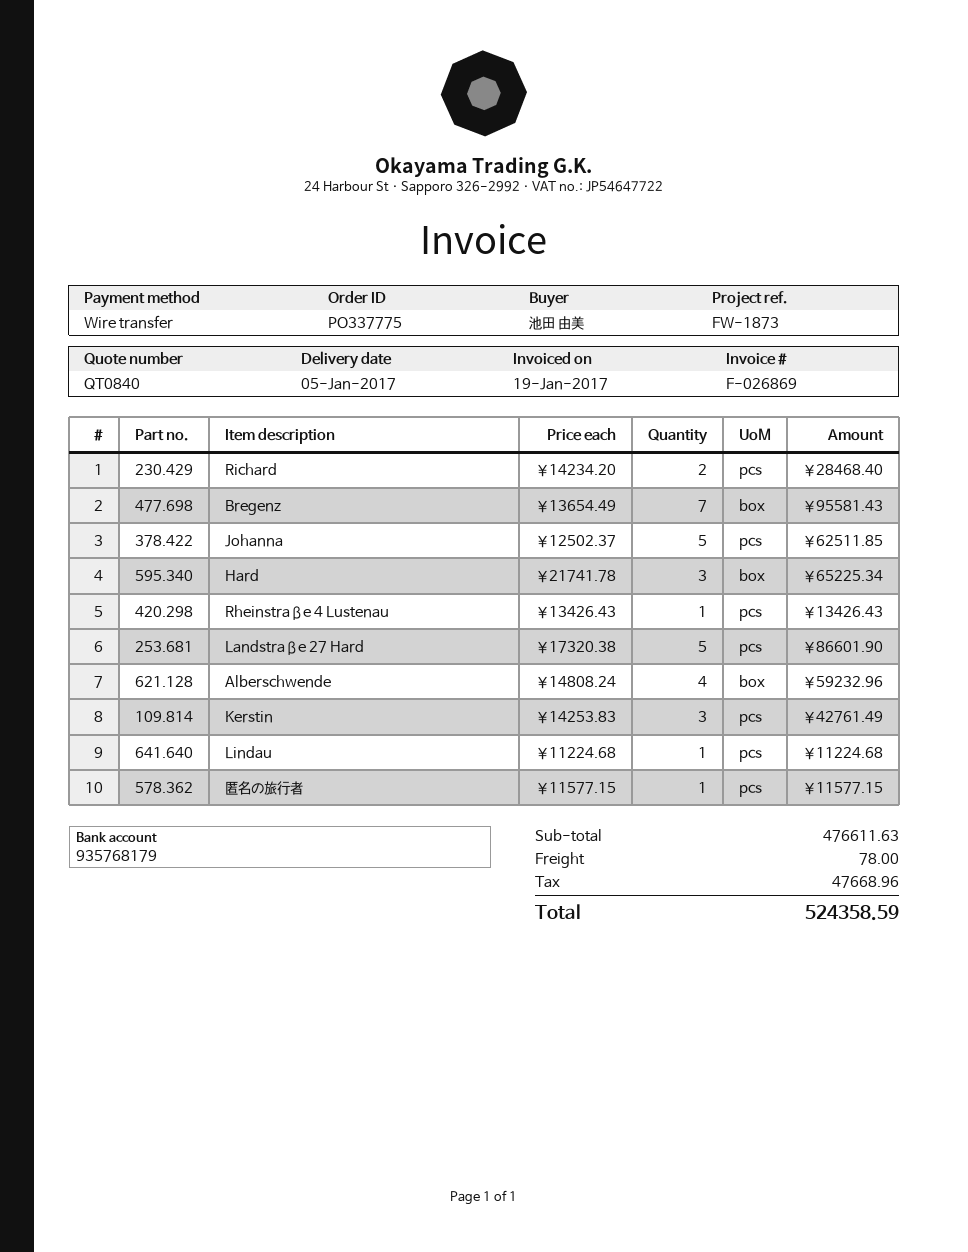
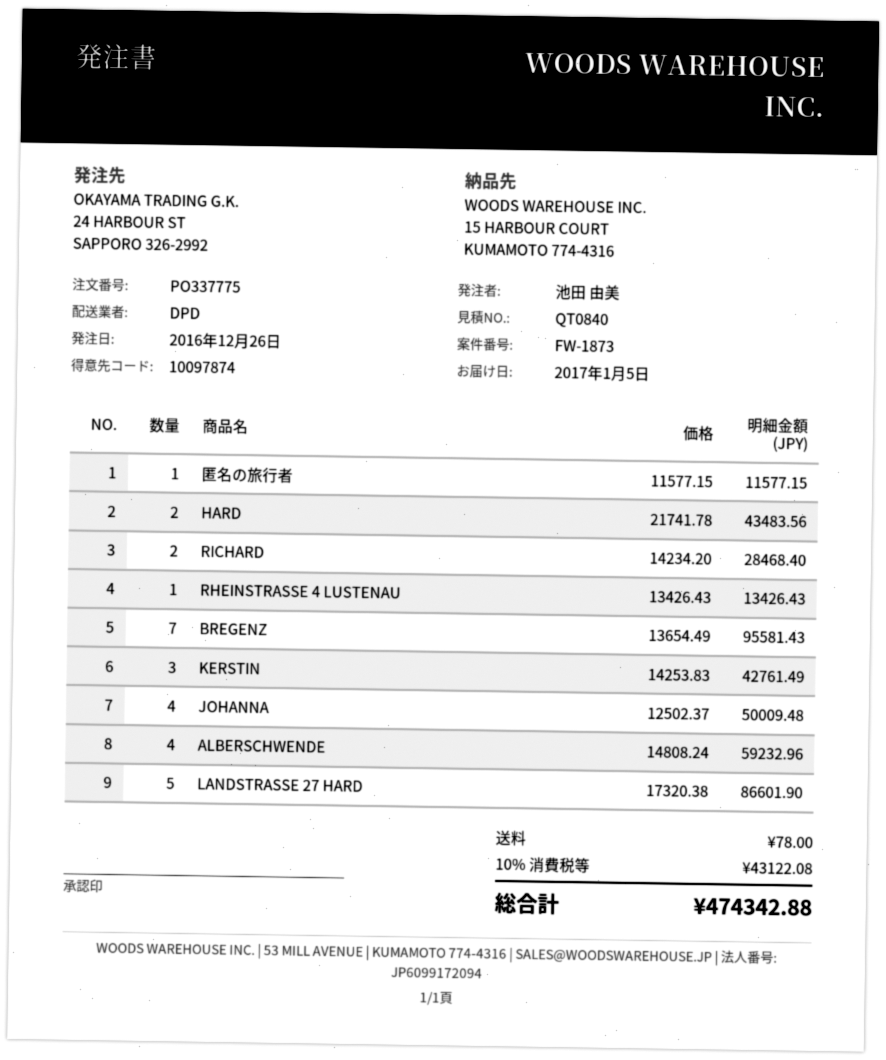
Johanna: 5 x 12502.37 = 62511.85 -> 4 x 12502.37 = 50009.48
Hard: 3 x 21741.78 = 65225.34 -> 2 x 21741.78 = 43483.56
Lindau: 1 x 11224.68 = 11224.68 -> none
tax: 47668.96 -> 43122.08
total: 524358.59 -> 474342.88

